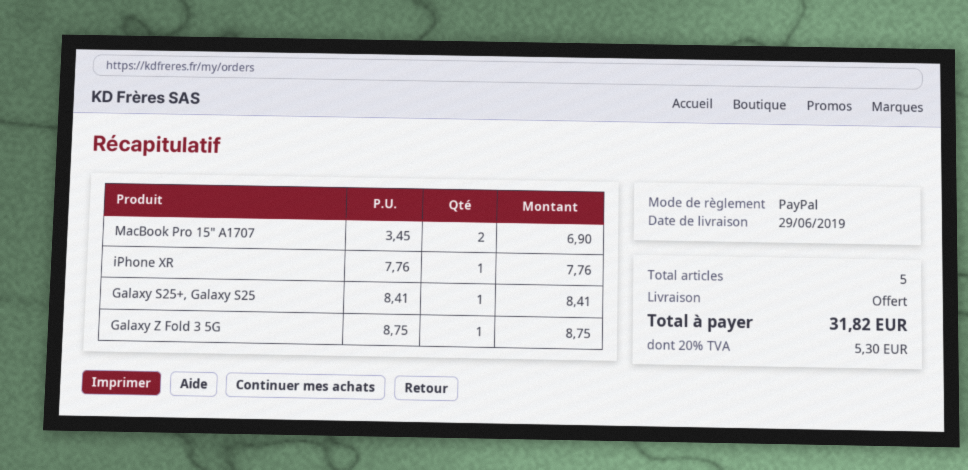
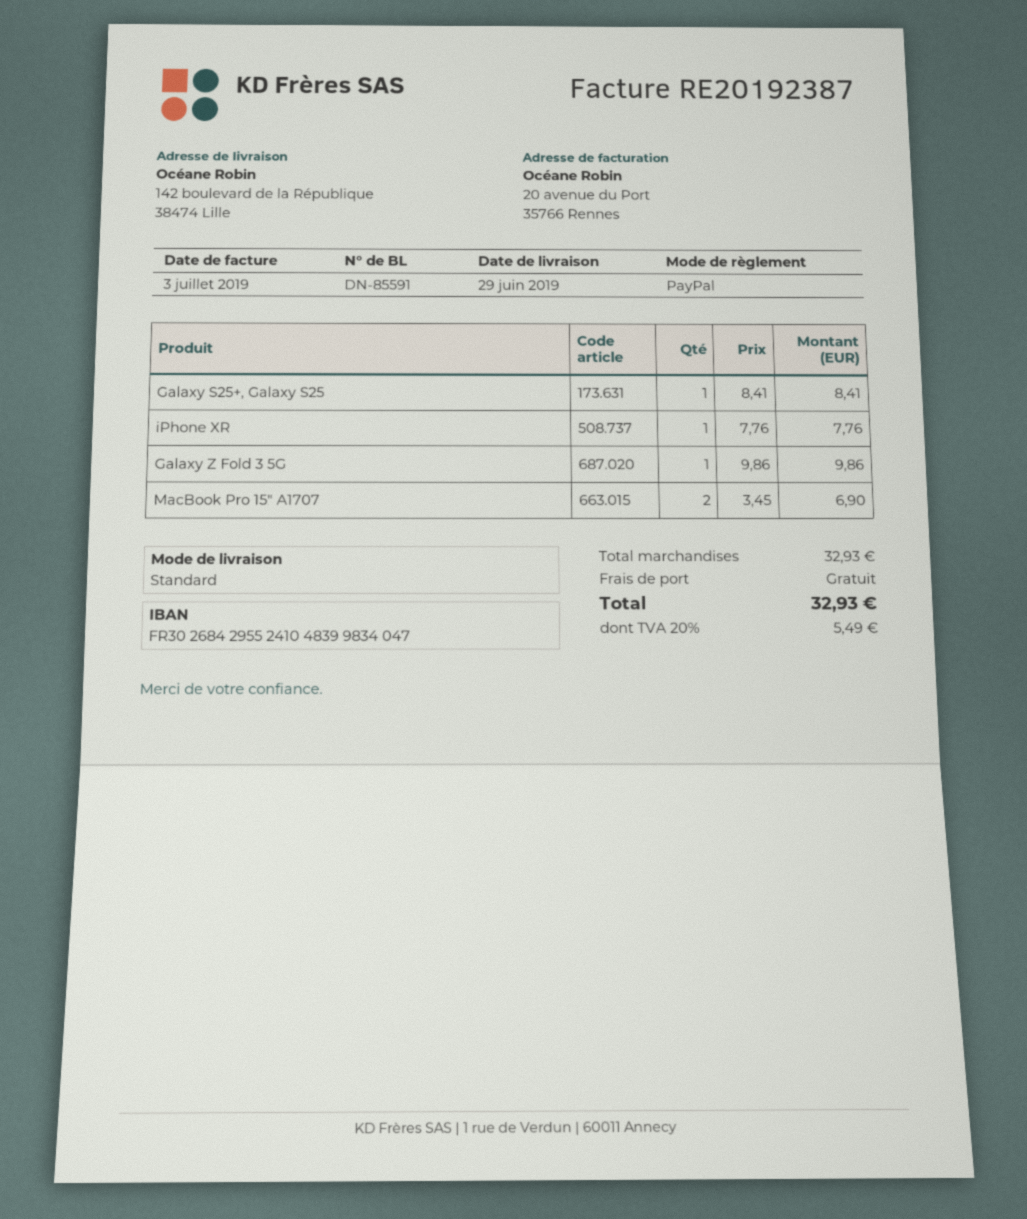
Galaxy Z Fold 3 5G: 1 x 8.75 = 8.75 -> 1 x 9.86 = 9.86
tax: 20% = 5.30 -> 20% = 5.49
total: 31.82 -> 32.93

